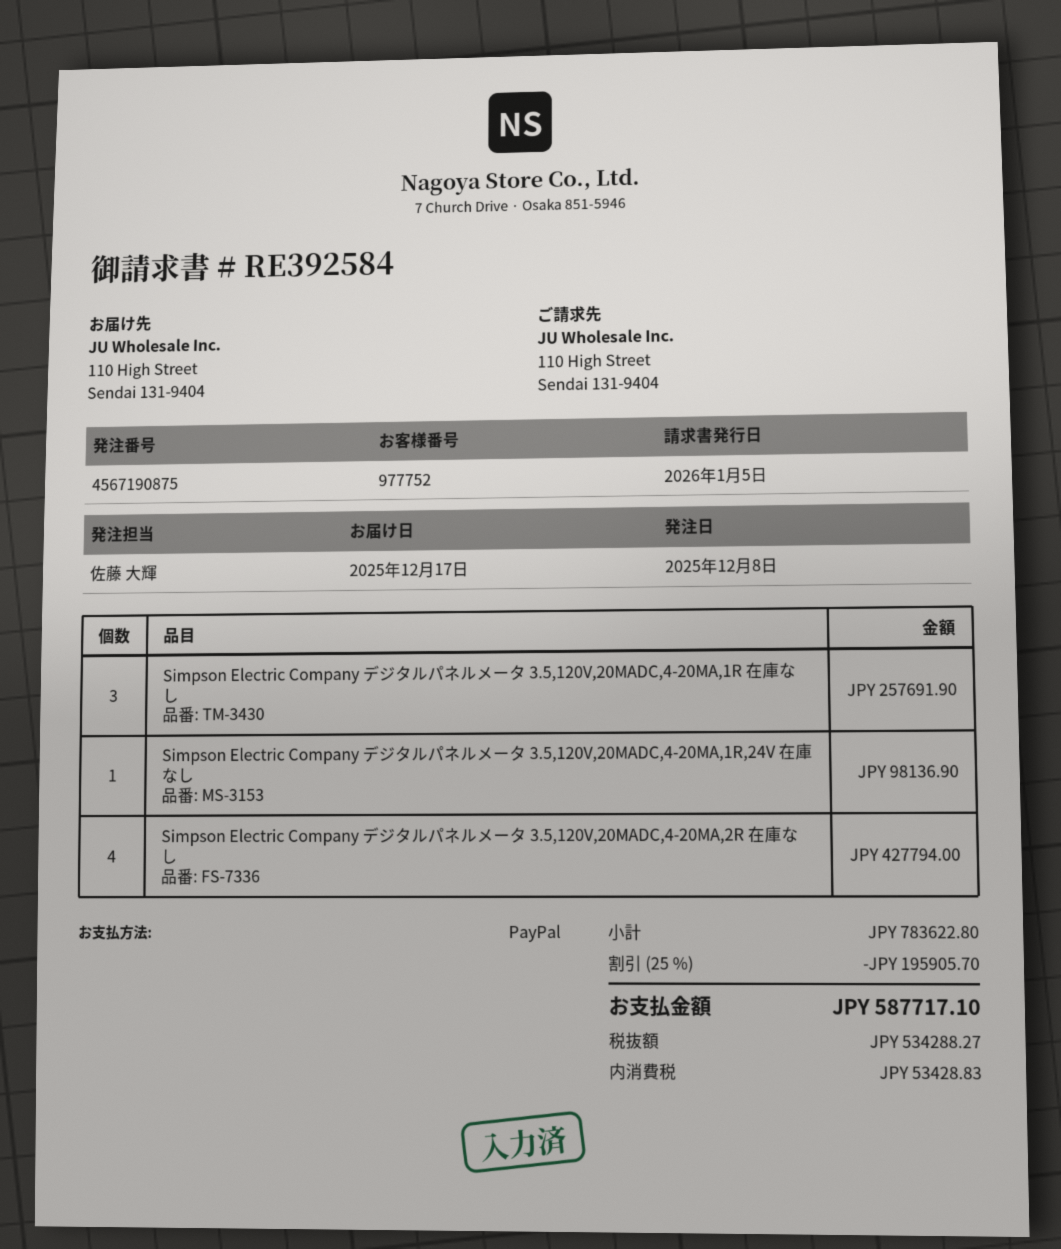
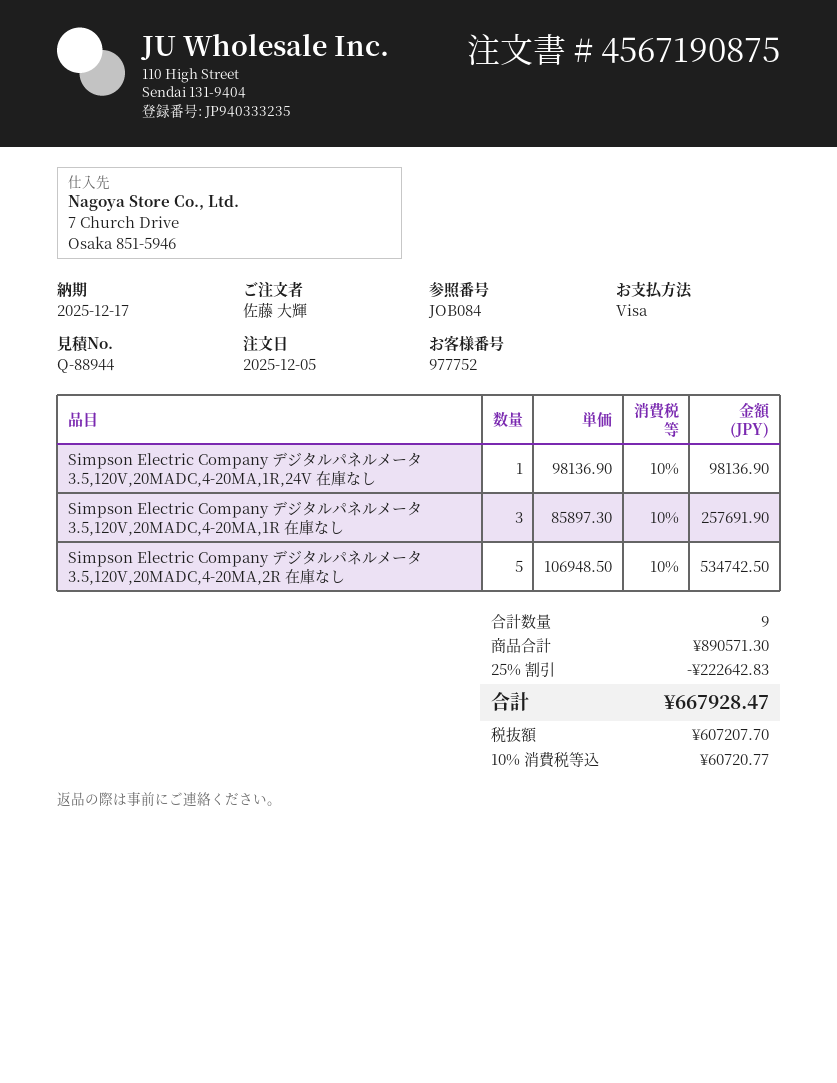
order date: 2025-12-08 -> 2025-12-05
payment method: PayPal -> Visa
Simpson Electric Company デジタルパネルメータ 3.5,120V,20MADC,4-20MA,2R 在庫なし: 4 for 427794.00 -> 5 for 534742.50
subtotal: 783622.80 -> 890571.30
discount: 25% = 195905.70 -> 25% = 222642.83
net: 534288.27 -> 607207.70
tax: 53428.83 -> 60720.77
total: 587717.10 -> 667928.47

